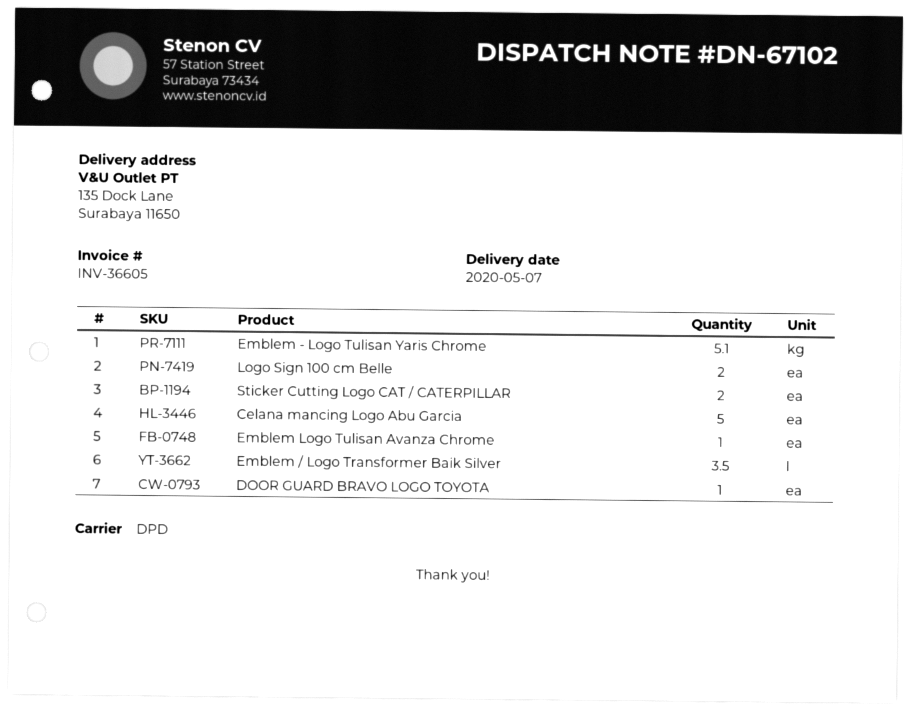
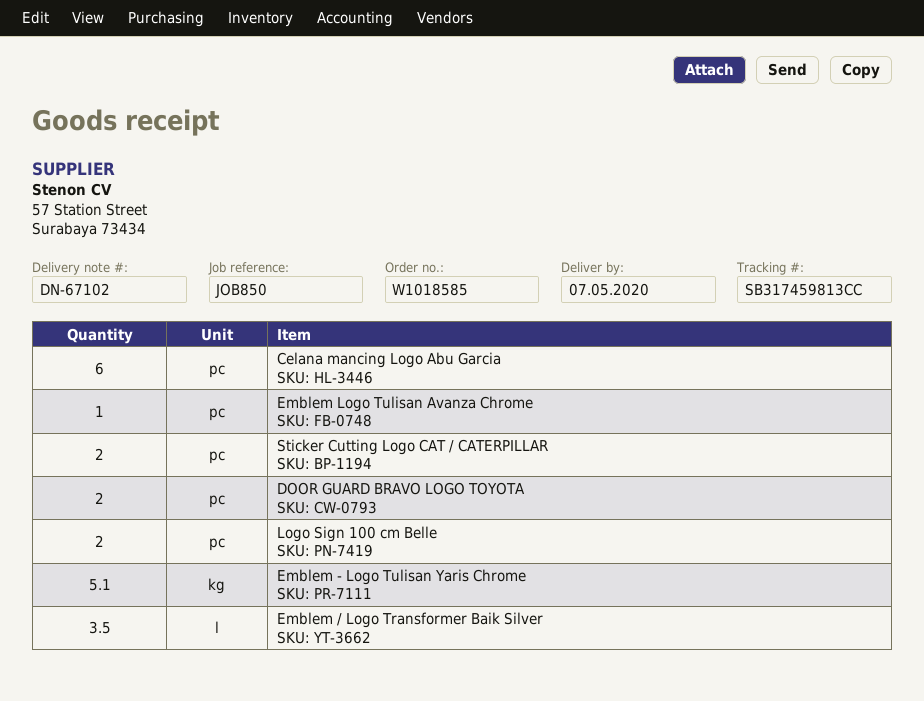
Celana mancing Logo Abu Garcia: 5 -> 6
DOOR GUARD BRAVO LOGO TOYOTA: 1 -> 2

